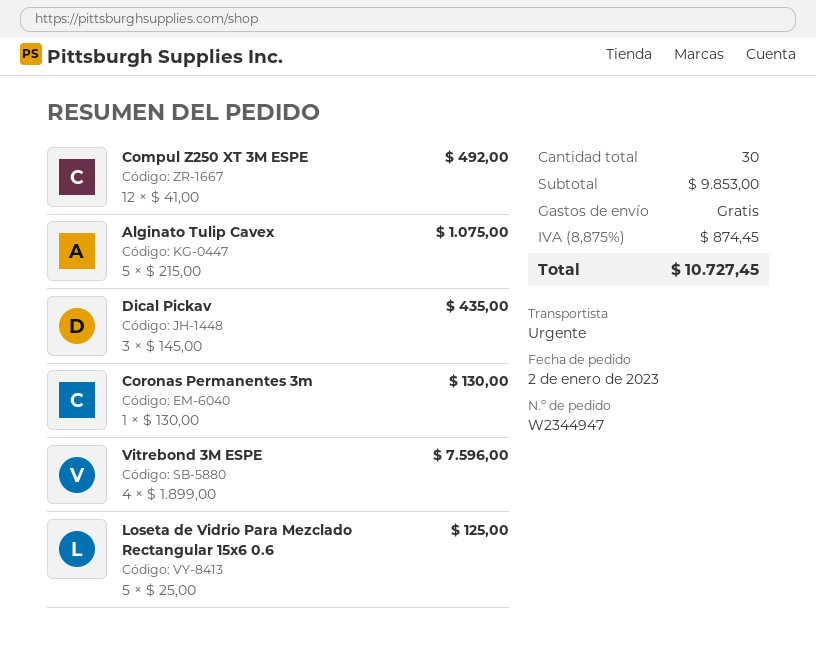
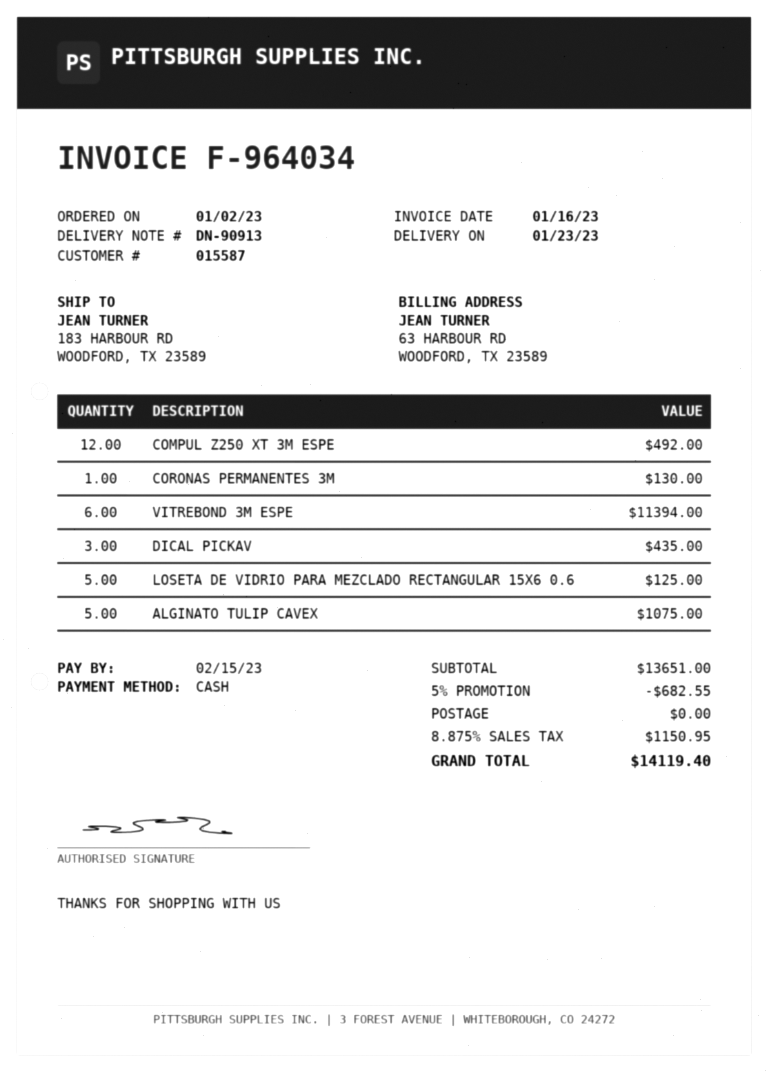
Vitrebond 3M ESPE: 4 for 7596.00 -> 6 for 11394.00
subtotal: 9853.00 -> 13651.00
discount: none -> 5% = 682.55
tax: 8.875% = 874.45 -> 8.875% = 1150.95
total: 10727.45 -> 14119.40

